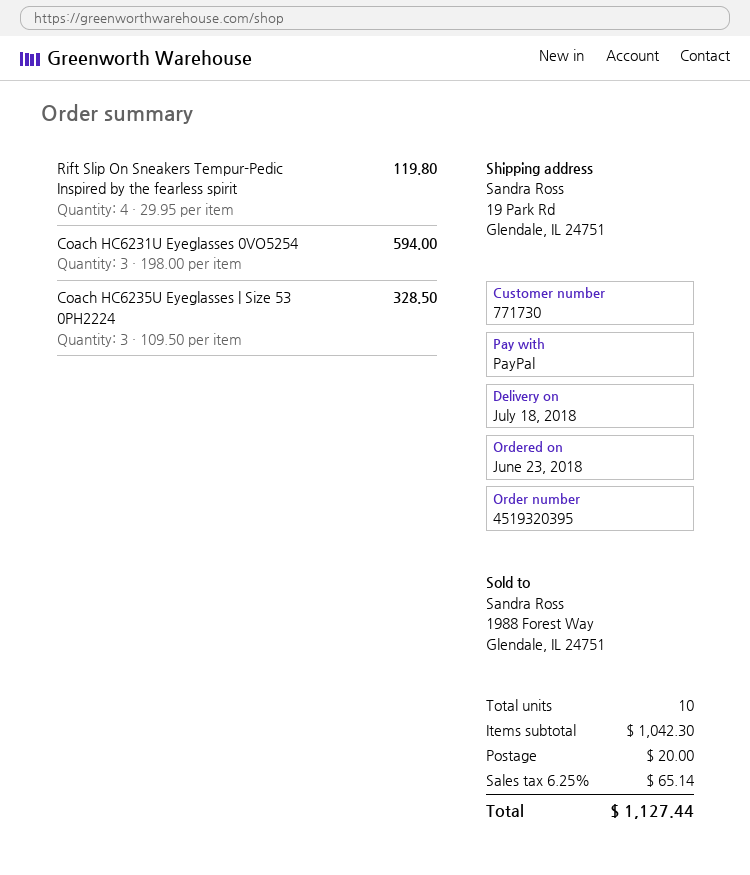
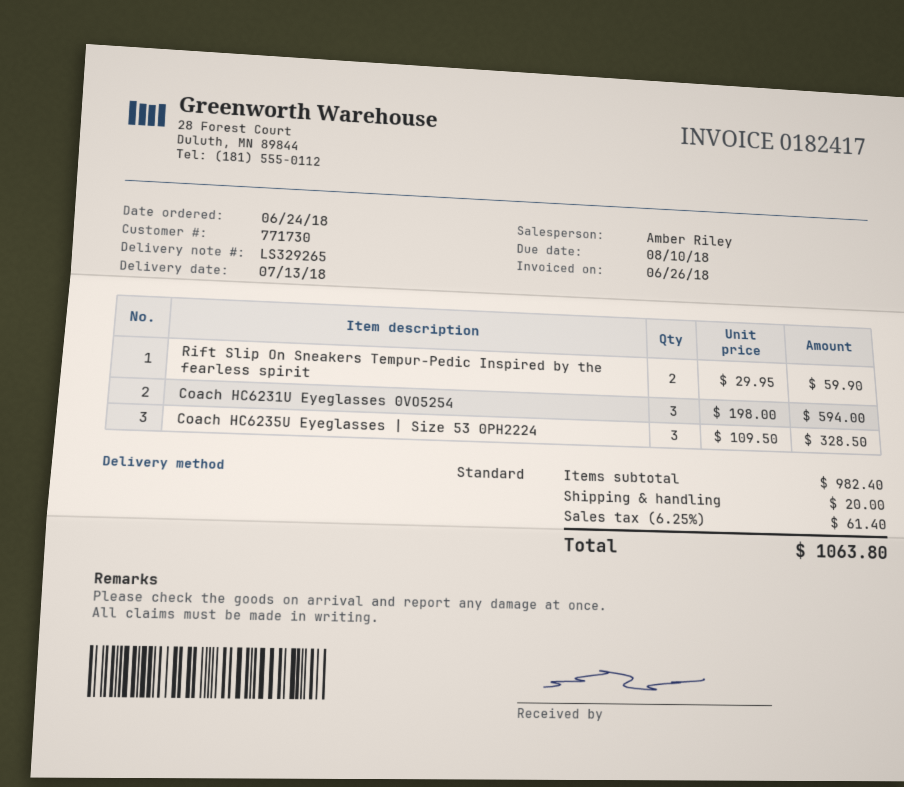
order date: 2018-06-23 -> 2018-06-24
delivery date: 2018-07-18 -> 2018-07-13
Rift Slip On Sneakers Tempur-Pedic Inspired by the fearless spirit: 4 x 29.95 = 119.80 -> 2 x 29.95 = 59.90
subtotal: 1042.30 -> 982.40
tax: 6.25% = 65.14 -> 6.25% = 61.40
total: 1127.44 -> 1063.80

